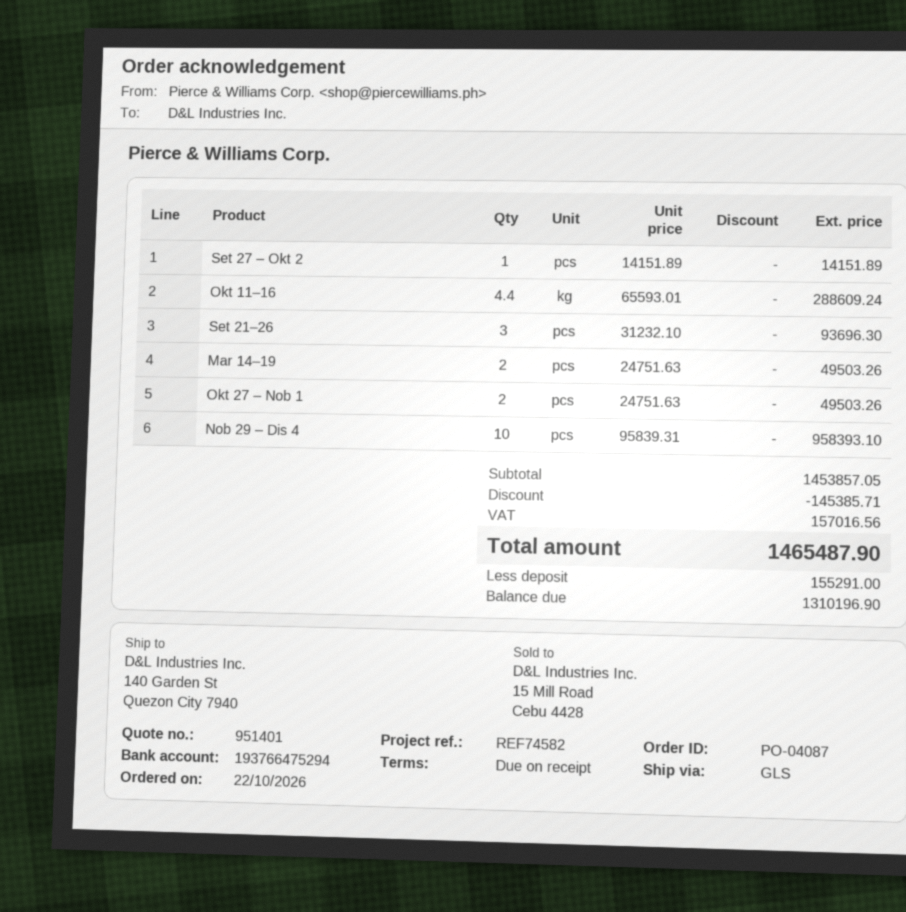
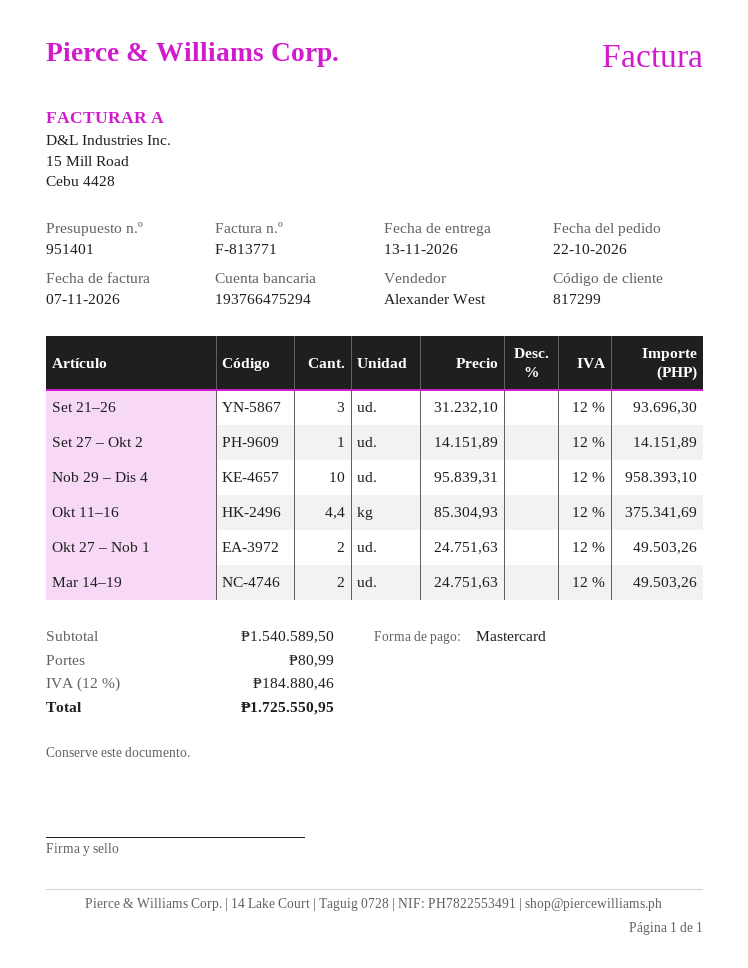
Okt 11–16: 4.4 x 65593.01 = 288609.24 -> 4.4 x 85304.93 = 375341.69
subtotal: 1453857.05 -> 1540589.50
discount: 145385.71 -> none
shipping: none -> 80.99
tax: 157016.56 -> 184880.46
total: 1465487.90 -> 1725550.95

